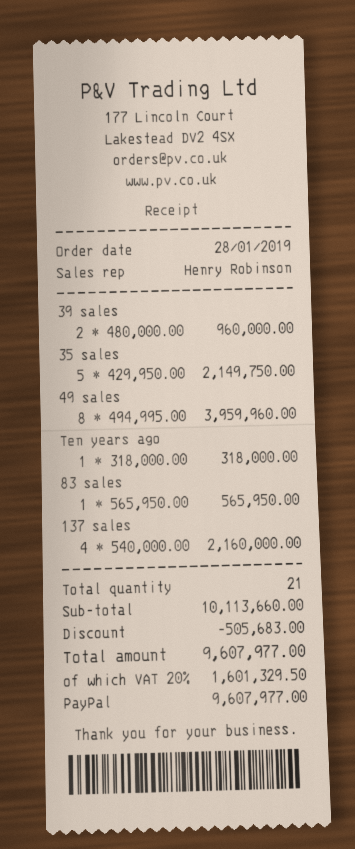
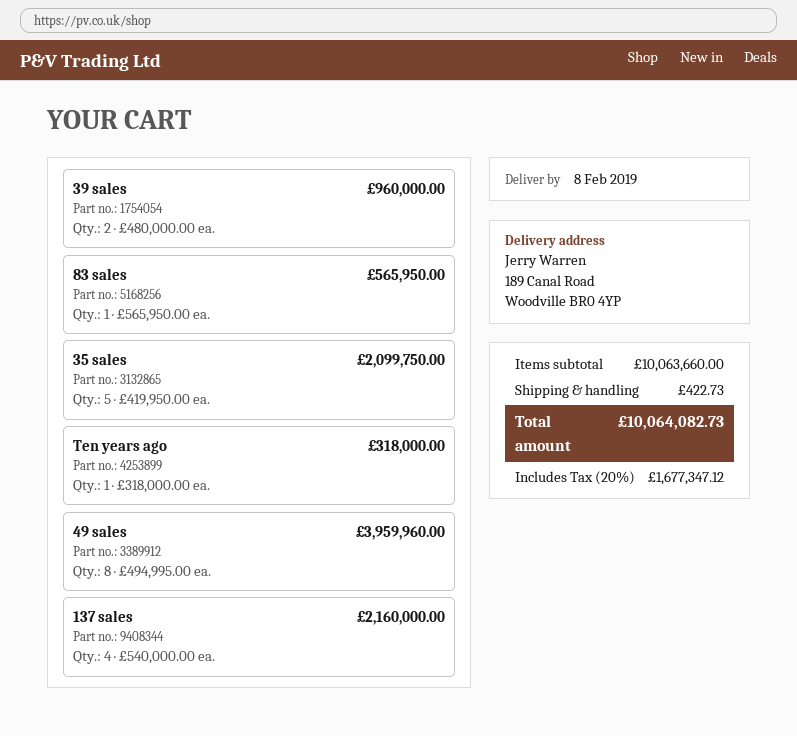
35 sales: 5 x 429950.00 = 2149750.00 -> 5 x 419950.00 = 2099750.00
subtotal: 10113660.00 -> 10063660.00
discount: 505683.00 -> none
shipping: none -> 422.73
tax: 20% = 1601329.50 -> 20% = 1677347.12
total: 9607977.00 -> 10064082.73

